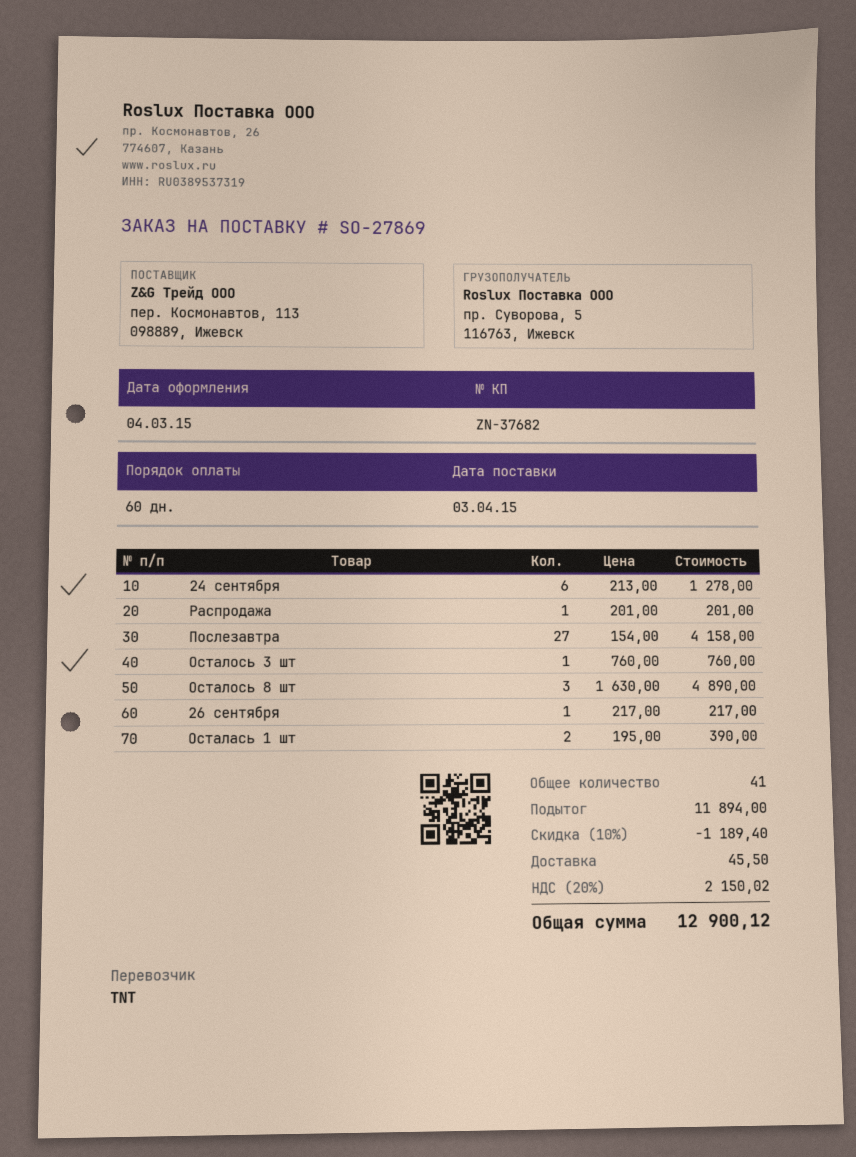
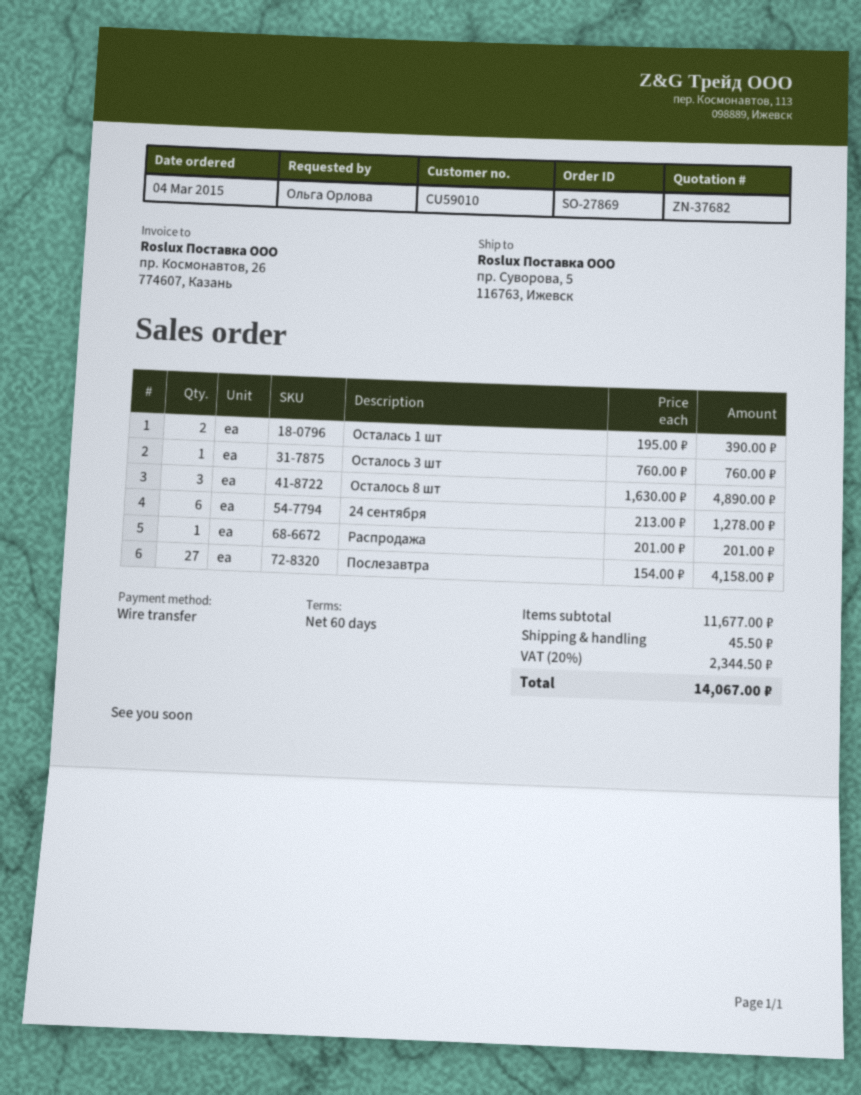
26 сентября: 1 x 217.00 = 217.00 -> none
subtotal: 11894.00 -> 11677.00
discount: 10% = 1189.40 -> none
tax: 20% = 2150.02 -> 20% = 2344.50
total: 12900.12 -> 14067.00

